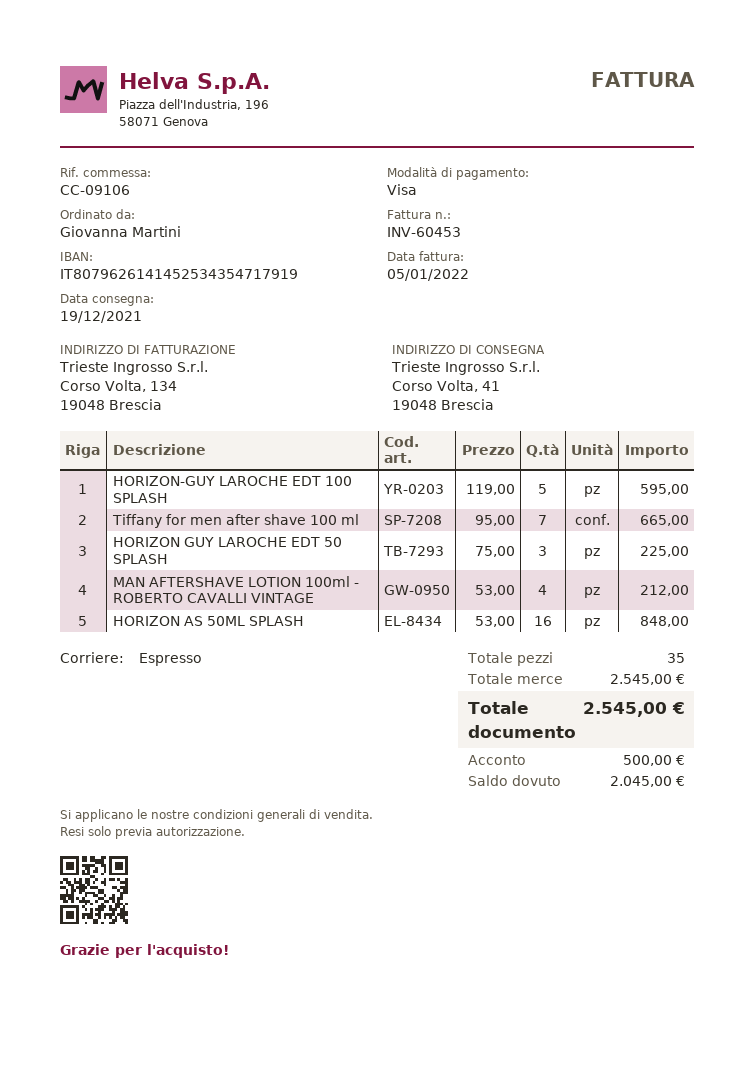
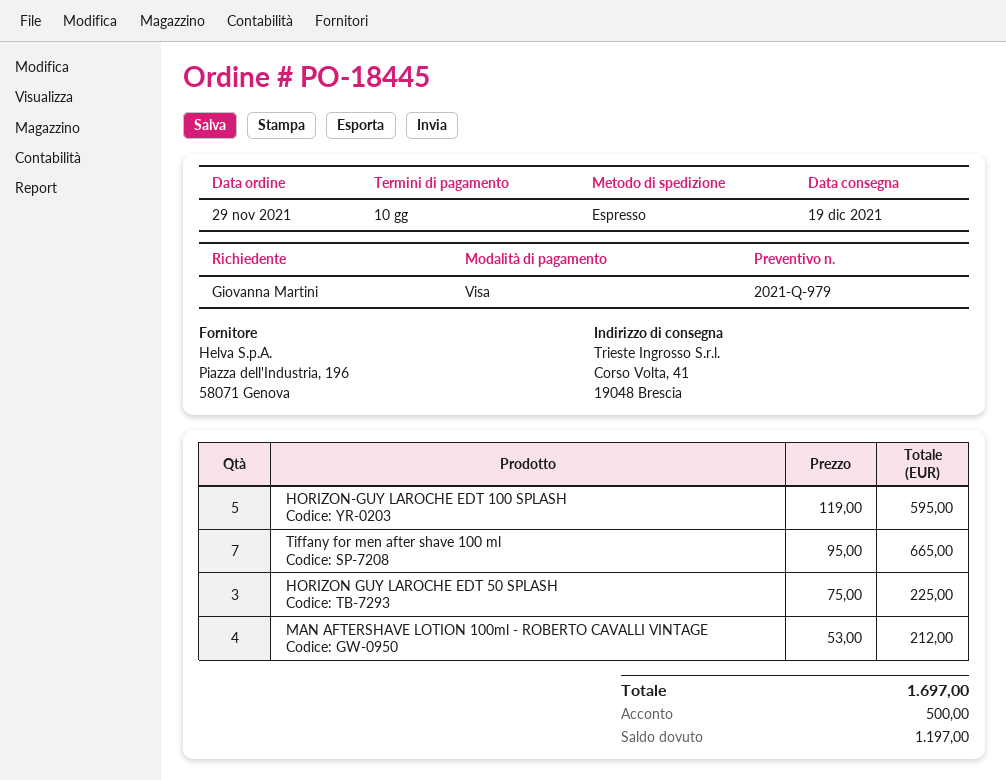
HORIZON AS 50ML SPLASH: 16 x 53.00 = 848.00 -> none
total: 2545.00 -> 1697.00
balance: 2045.00 -> 1197.00

